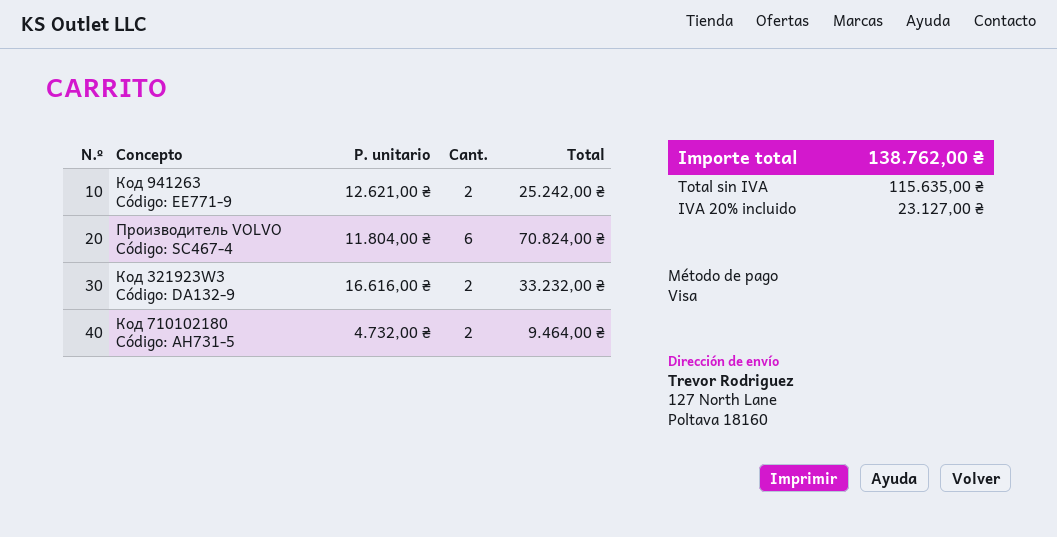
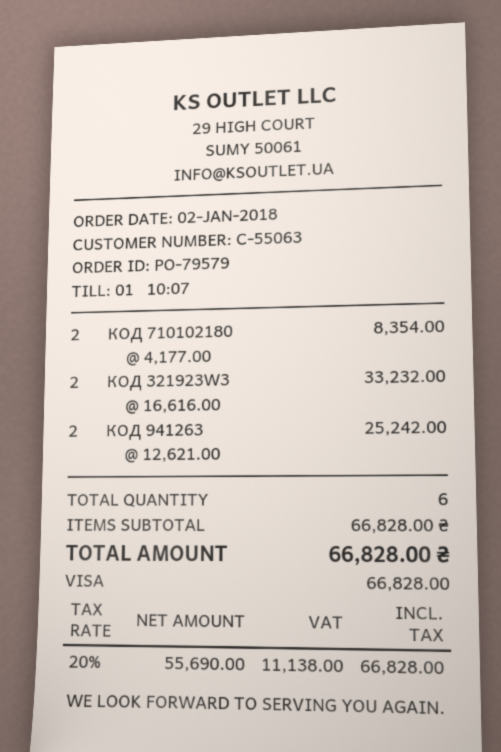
Производитель VOLVO: 6 x 11804.00 = 70824.00 -> none
Код 710102180: 2 x 4732.00 = 9464.00 -> 2 x 4177.00 = 8354.00
net: 115635.00 -> 55690.00
tax: 20% = 23127.00 -> 20% = 11138.00
total: 138762.00 -> 66828.00

